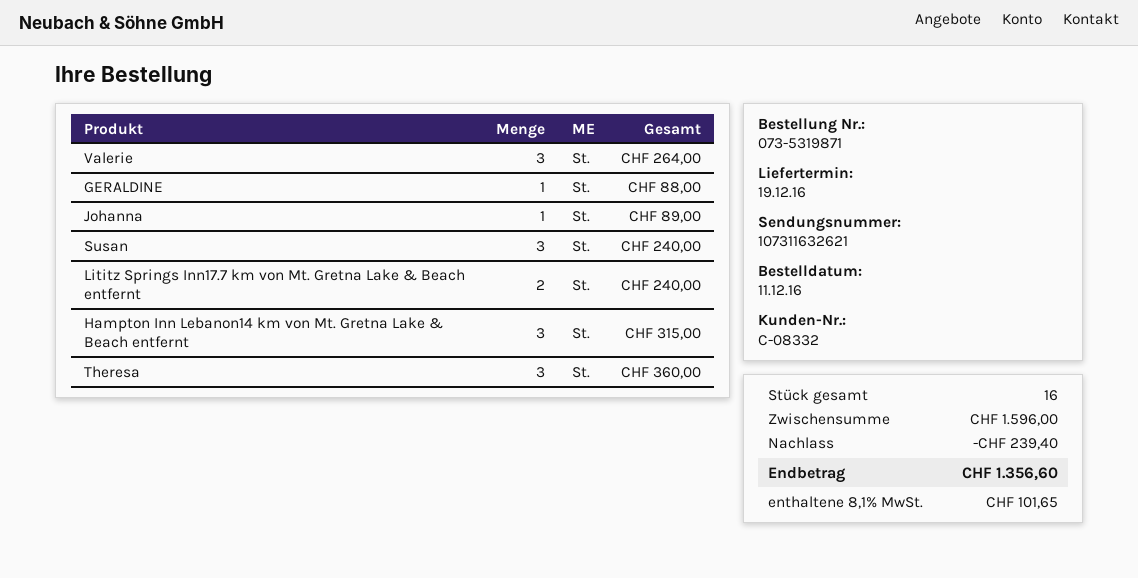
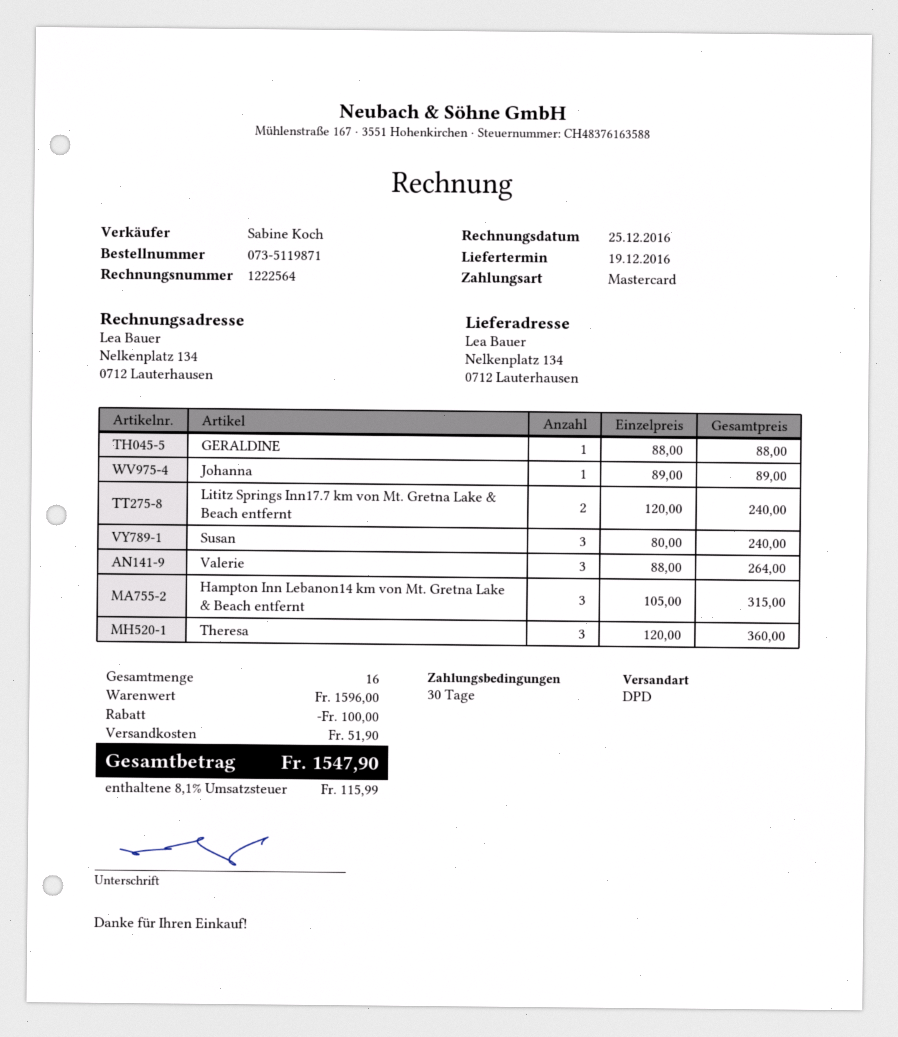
order number: 073-5319871 -> 073-5119871
discount: 239.40 -> 100.00
shipping: none -> 51.90
tax: 8.1% = 101.65 -> 8.1% = 115.99
total: 1356.60 -> 1547.90

